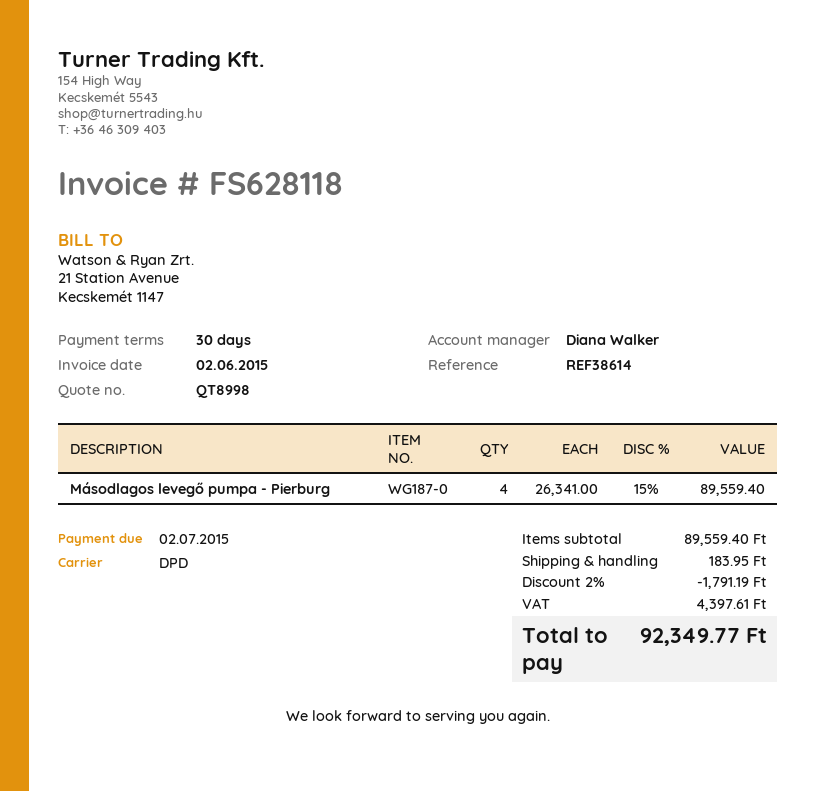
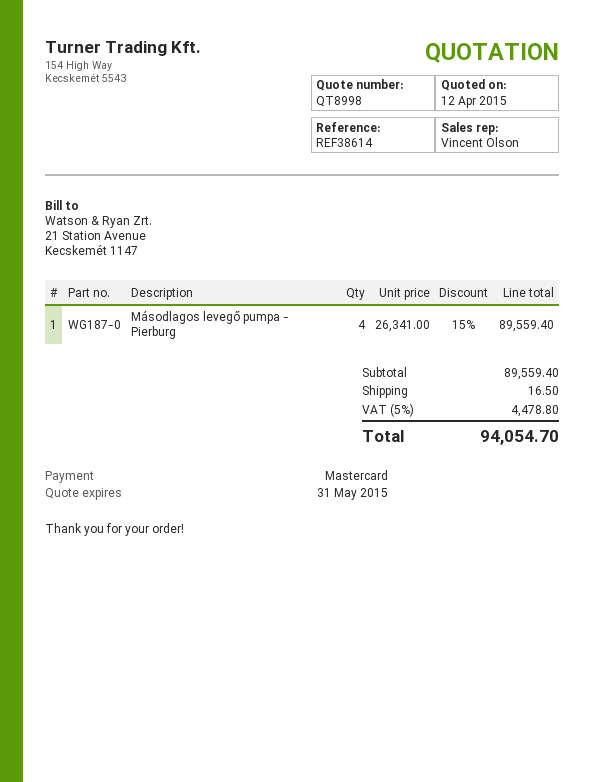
sales rep: Diana Walker -> Vincent Olson
discount: 2% = 1791.19 -> none
shipping: 183.95 -> 16.50
tax: 4397.61 -> 4478.80
total: 92349.77 -> 94054.70

